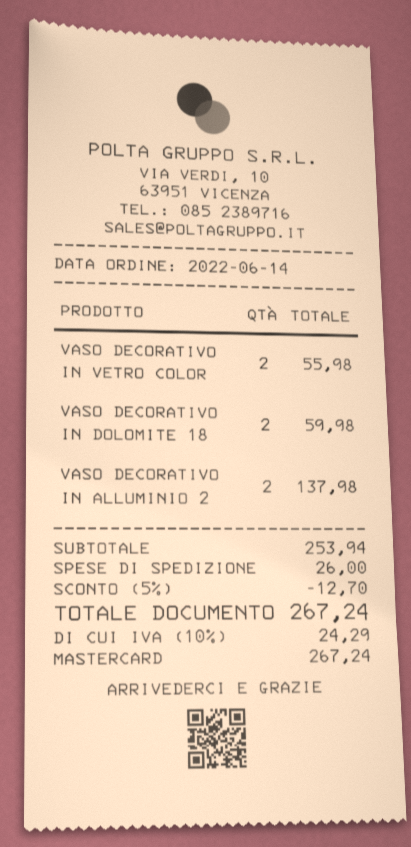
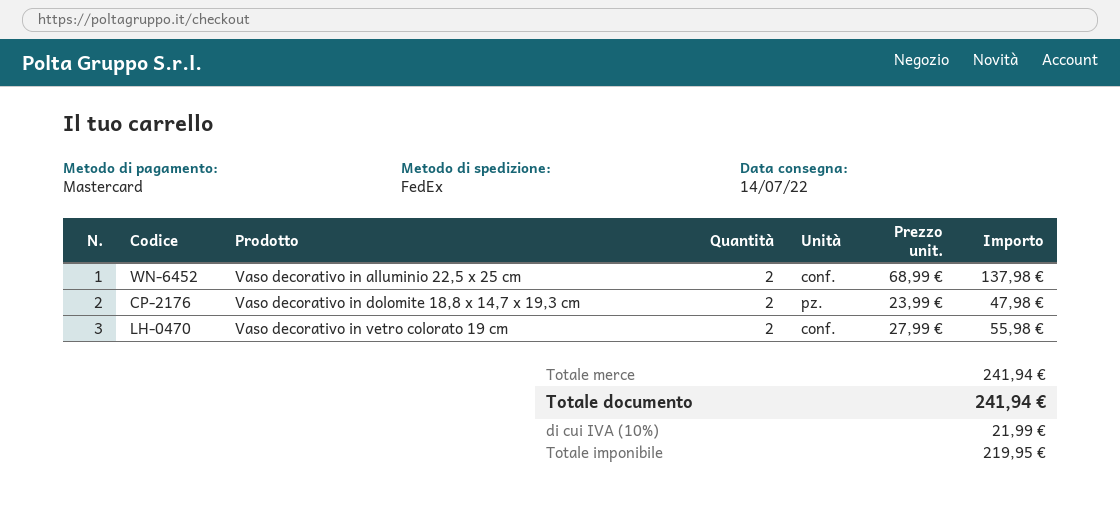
VASO DECORATIVO IN DOLOMITE 18: 2 for 59.98 -> 2 for 47.98
subtotal: 253.94 -> 241.94
discount: 5% = 12.70 -> none
shipping: 26.00 -> none
tax: 10% = 24.29 -> 10% = 21.99
total: 267.24 -> 241.94

